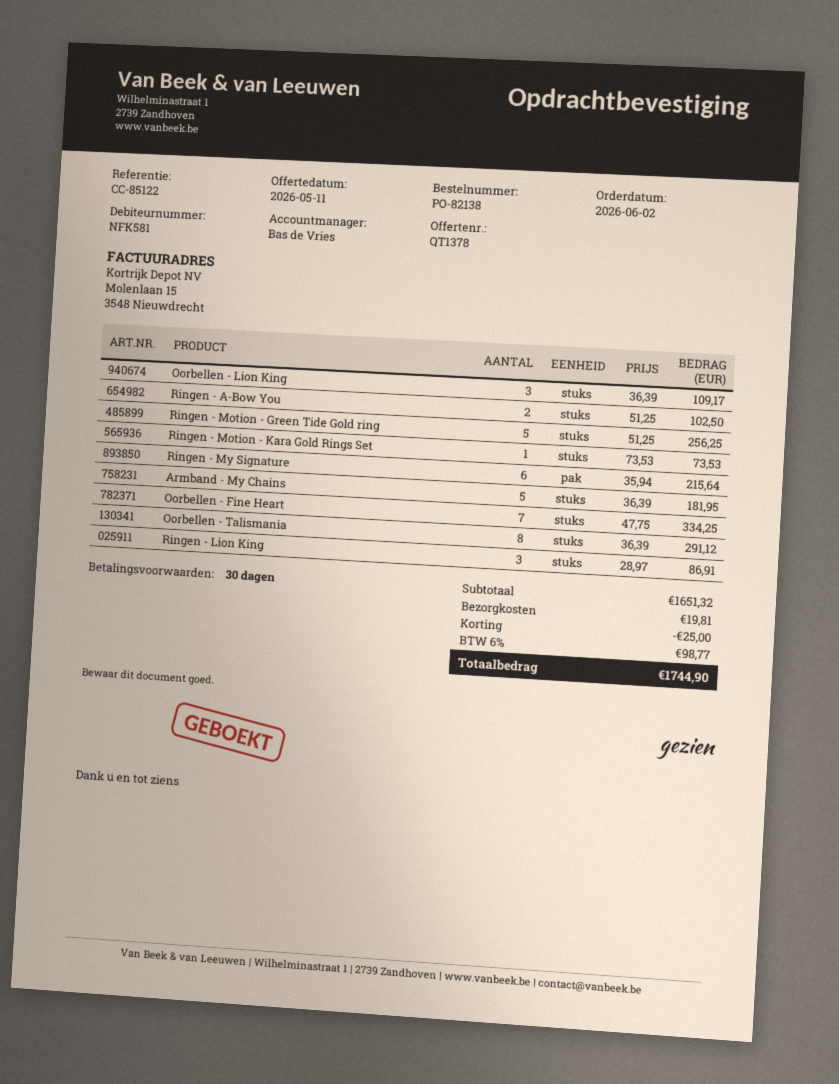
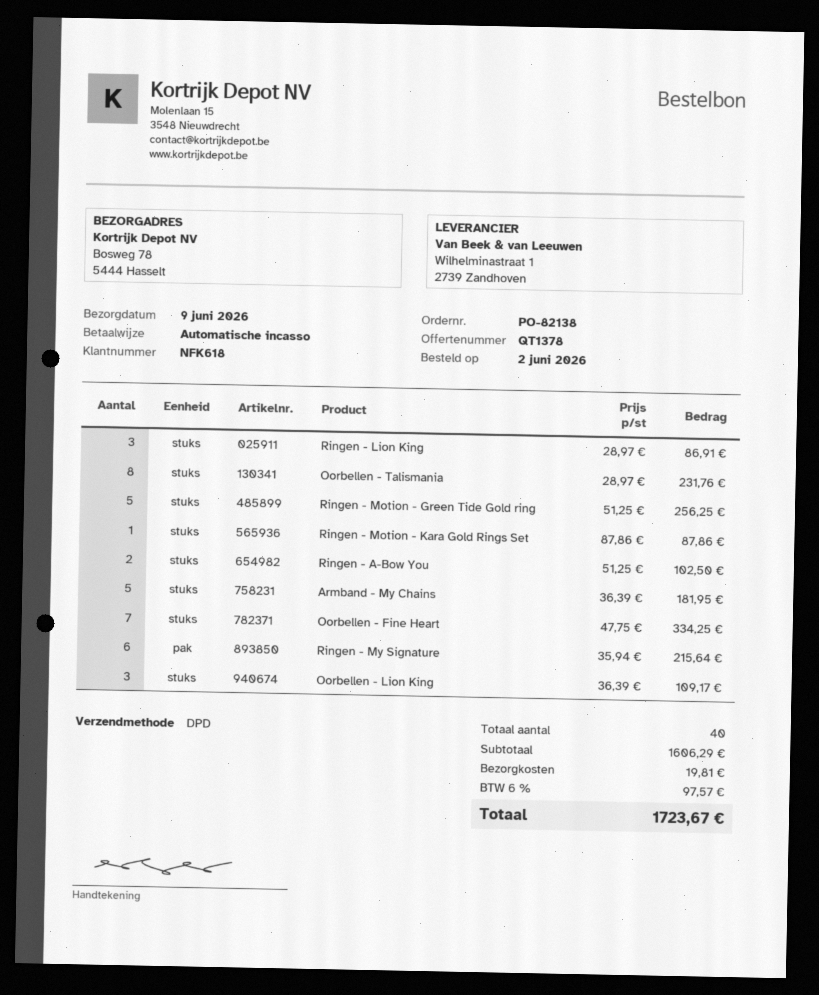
customer number: NFK581 -> NFK618
Ringen - Motion - Kara Gold Rings Set: 1 x 73.53 = 73.53 -> 1 x 87.86 = 87.86
Oorbellen - Talismania: 8 x 36.39 = 291.12 -> 8 x 28.97 = 231.76
subtotal: 1651.32 -> 1606.29
discount: 25.00 -> none
tax: 6% = 98.77 -> 6% = 97.57
total: 1744.90 -> 1723.67

